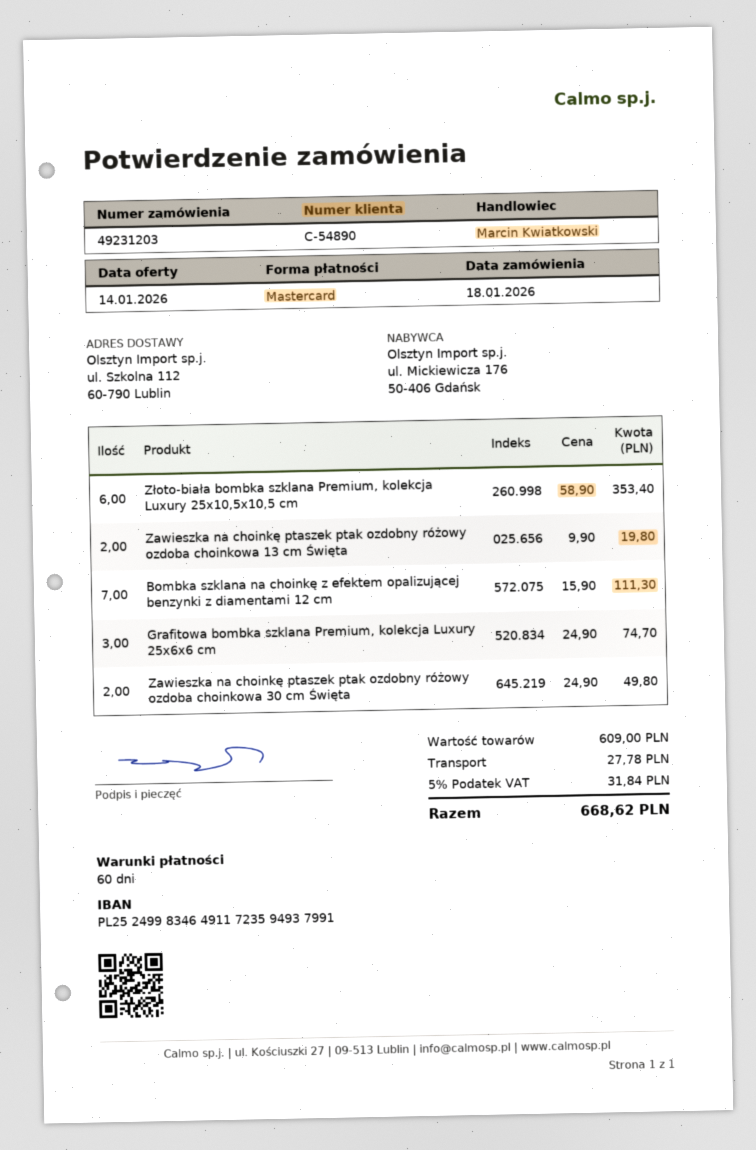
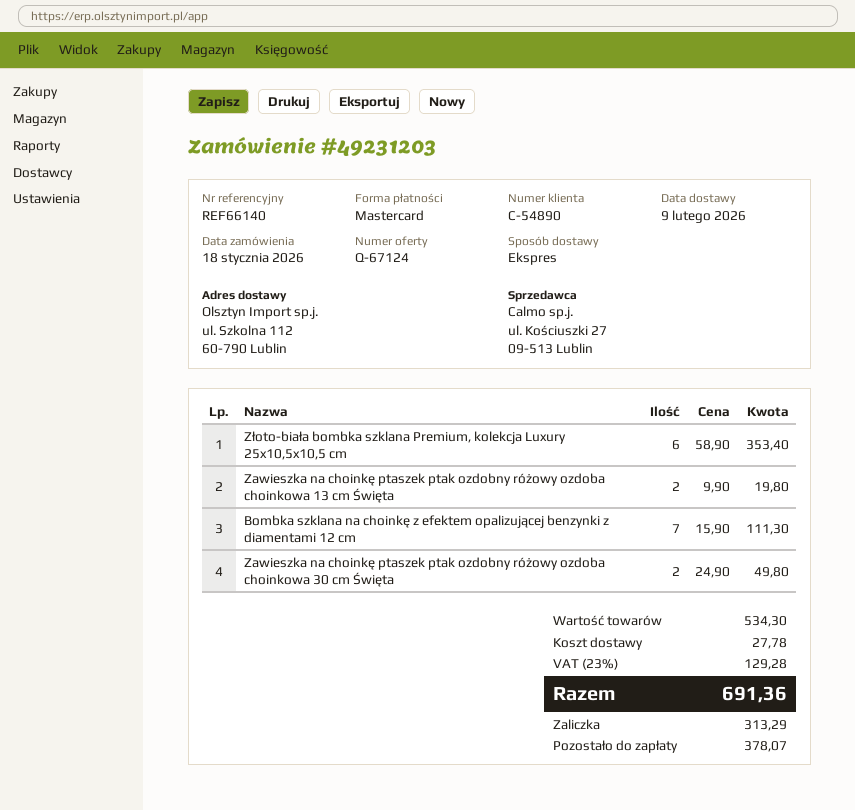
Grafitowa bombka szklana Premium, kolekcja Luxury 25x6x6 cm: 3 x 24.90 = 74.70 -> none
subtotal: 609.00 -> 534.30
tax: 5% = 31.84 -> 23% = 129.28
total: 668.62 -> 691.36

